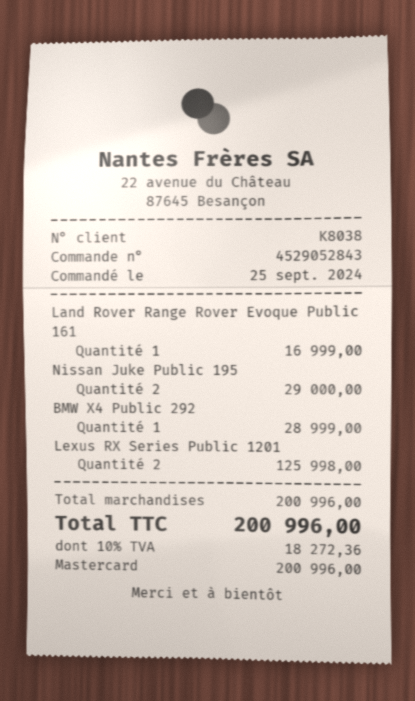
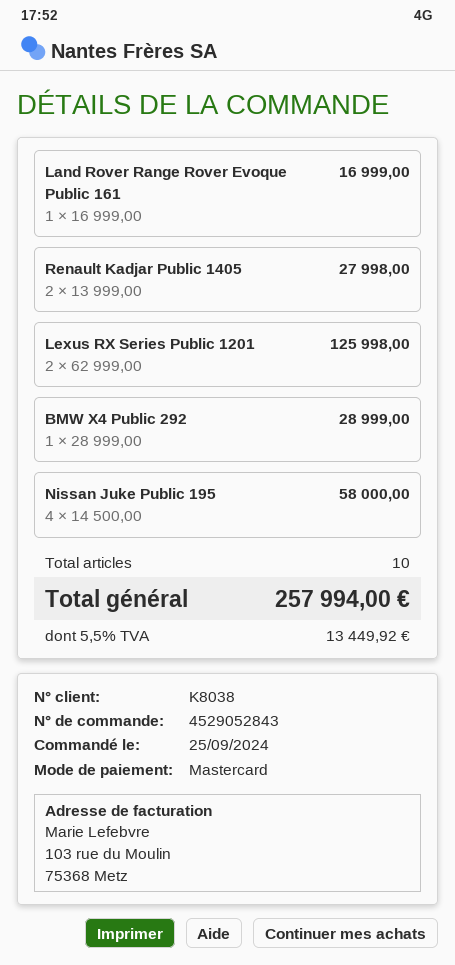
Nissan Juke Public 195: 2 for 29000.00 -> 4 for 58000.00
Renault Kadjar Public 1405: none -> 2 for 27998.00
tax: 10% = 18272.36 -> 5.5% = 13449.92
total: 200996.00 -> 257994.00

